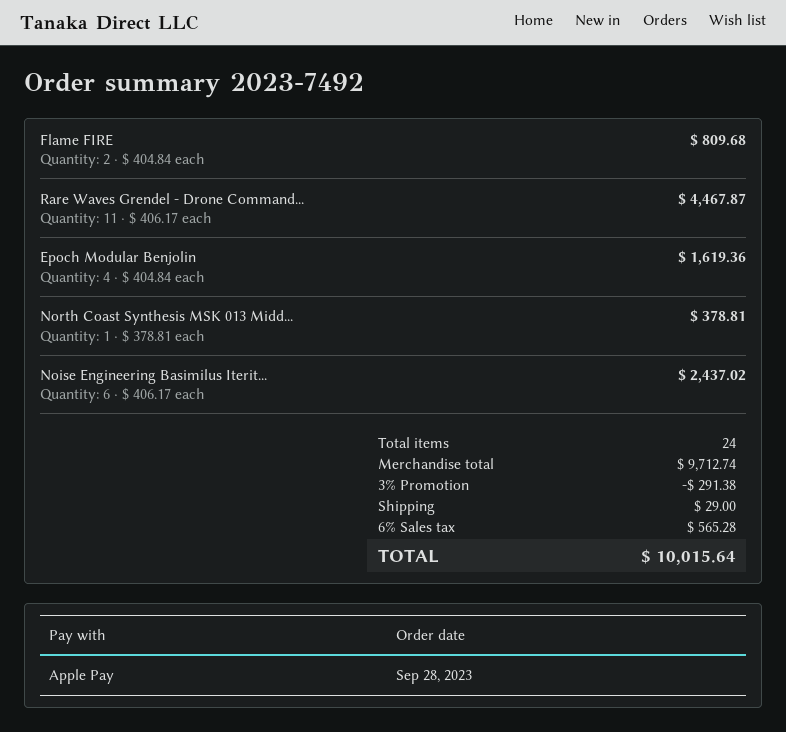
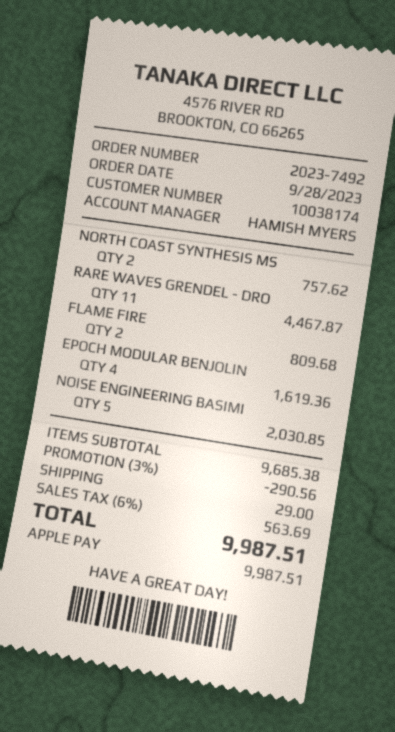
North Coast Synthesis MSK 013 Midd...: 1 for 378.81 -> 2 for 757.62
Noise Engineering Basimilus Iterit...: 6 for 2437.02 -> 5 for 2030.85
subtotal: 9712.74 -> 9685.38
discount: 3% = 291.38 -> 3% = 290.56
tax: 6% = 565.28 -> 6% = 563.69
total: 10015.64 -> 9987.51

